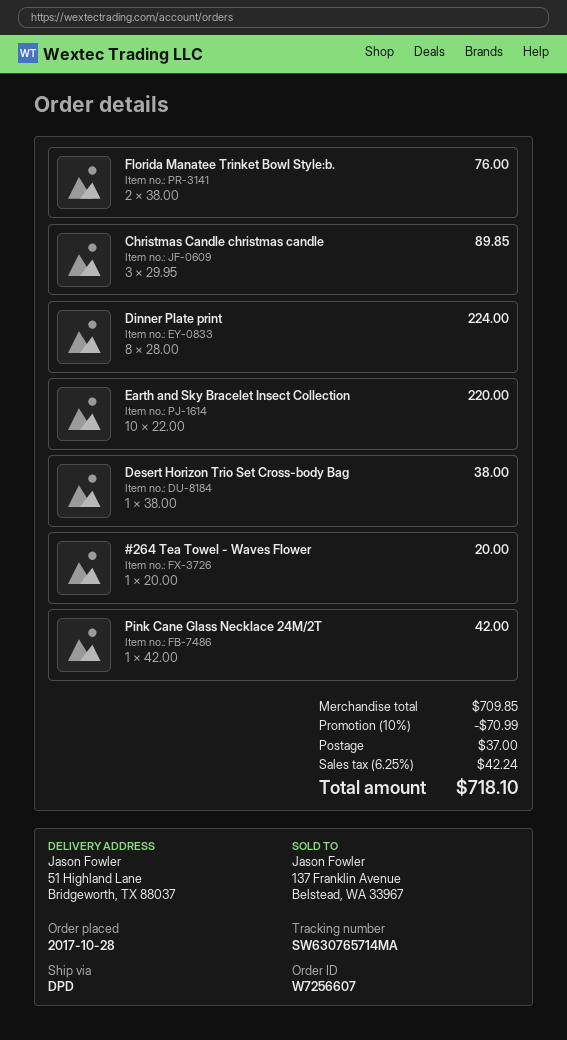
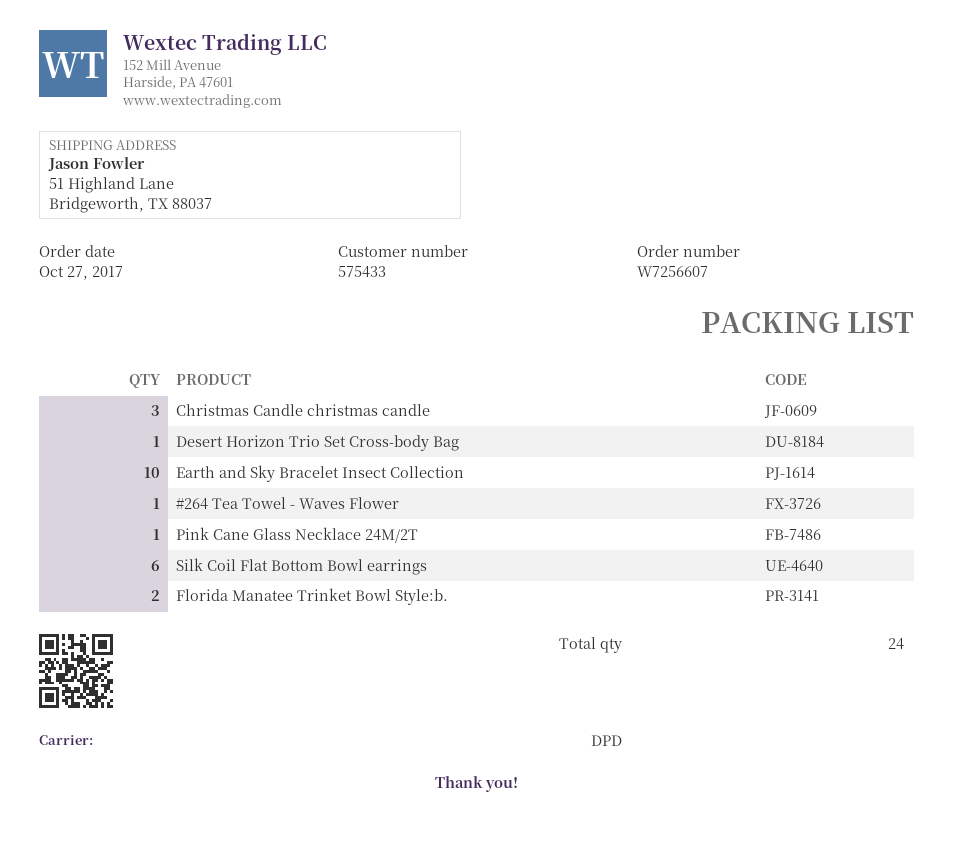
order date: 2017-10-28 -> 2017-10-27
Dinner Plate print: 8 -> none
Silk Coil Flat Bottom Bowl earrings: none -> 6

